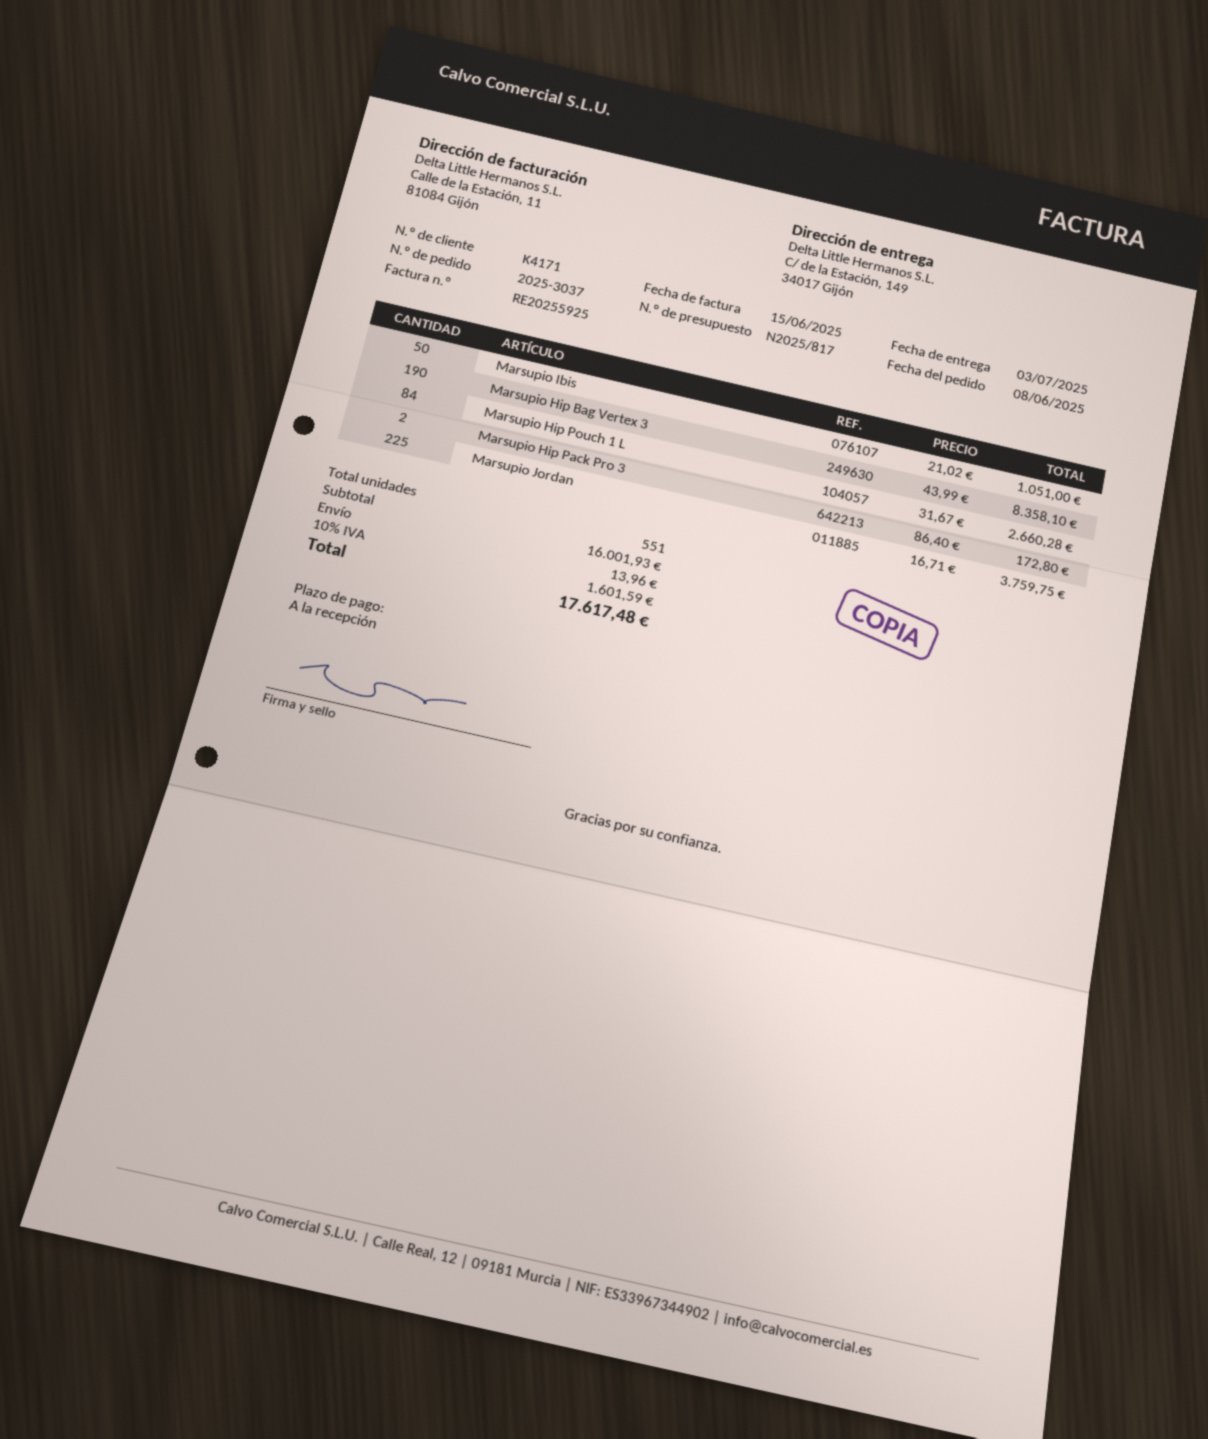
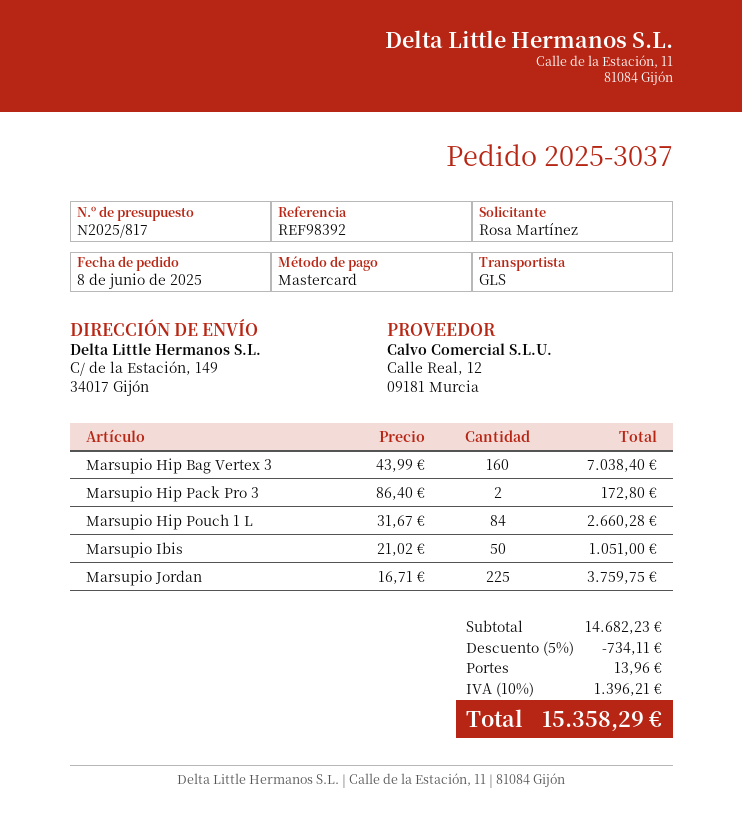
Marsupio Hip Bag Vertex 3: 190 x 43.99 = 8358.10 -> 160 x 43.99 = 7038.40
subtotal: 16001.93 -> 14682.23
discount: none -> 5% = 734.11
tax: 10% = 1601.59 -> 10% = 1396.21
total: 17617.48 -> 15358.29

